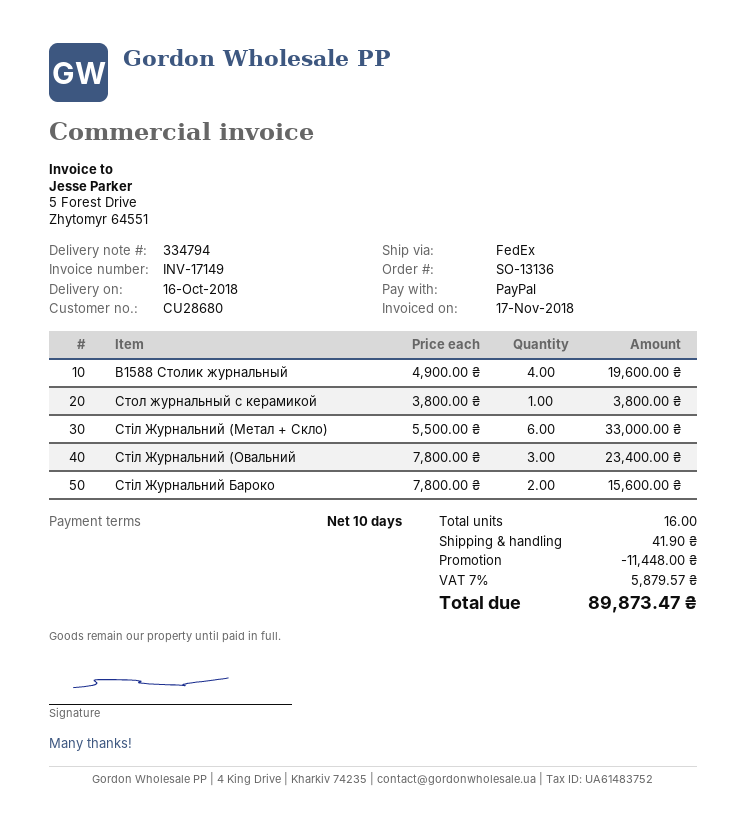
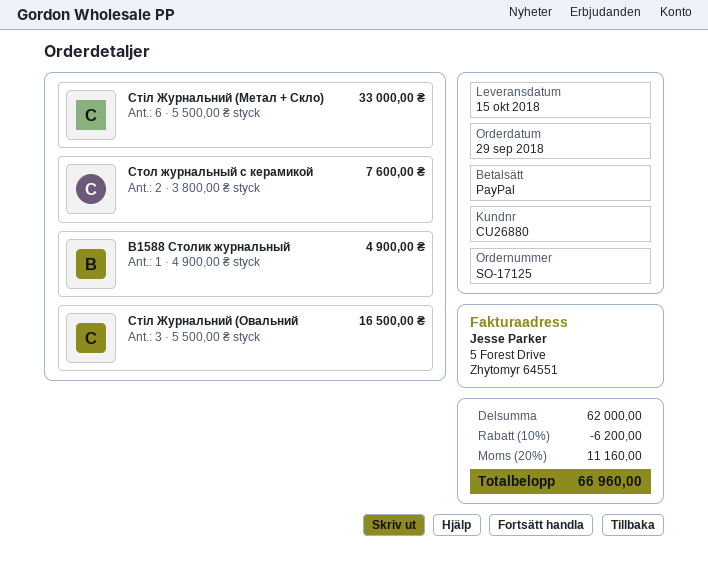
order number: SO-13136 -> SO-17125
delivery date: 2018-10-16 -> 2018-10-15
customer number: CU28680 -> CU26880
В1588 Столик журнальный: 4 x 4900.00 = 19600.00 -> 1 x 4900.00 = 4900.00
Стол журнальный с керамикой: 1 x 3800.00 = 3800.00 -> 2 x 3800.00 = 7600.00
Стіл Журнальний (Овальний: 3 x 7800.00 = 23400.00 -> 3 x 5500.00 = 16500.00
Стіл Журнальний Бароко: 2 x 7800.00 = 15600.00 -> none
discount: 11448.00 -> 6200.00
shipping: 41.90 -> none
tax: 7% = 5879.57 -> 20% = 11160.00
total: 89873.47 -> 66960.00

